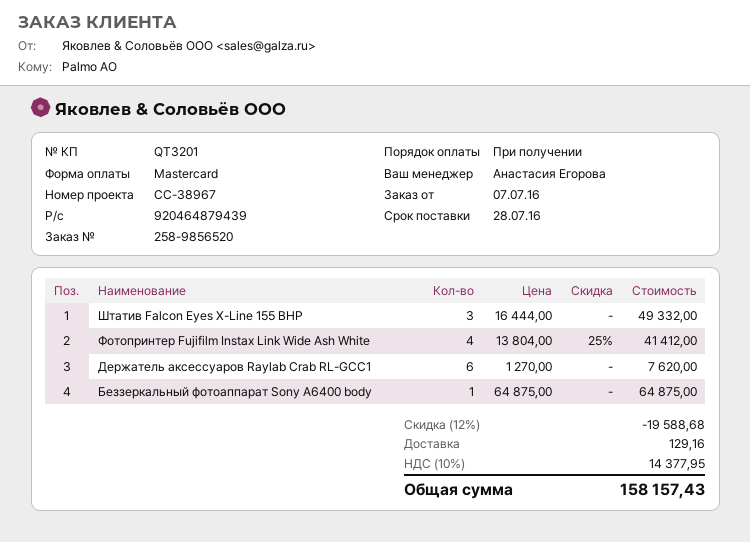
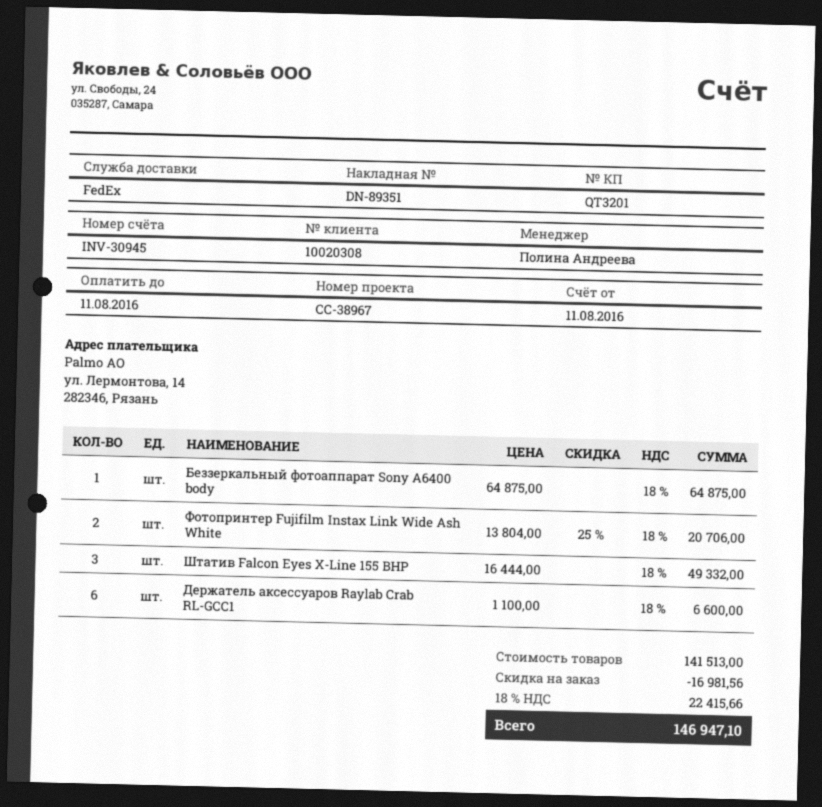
sales rep: Анастасия Егорова -> Полина Андреева
Фотопринтер Fujifilm Instax Link Wide Ash White: 4 x 13804.00 - 25% = 41412.00 -> 2 x 13804.00 - 25% = 20706.00
Держатель аксессуаров Raylab Crab RL-GCC1: 6 x 1270.00 = 7620.00 -> 6 x 1100.00 = 6600.00
discount: 19588.68 -> 16981.56
shipping: 129.16 -> none
tax: 10% = 14377.95 -> 18% = 22415.66
total: 158157.43 -> 146947.10

